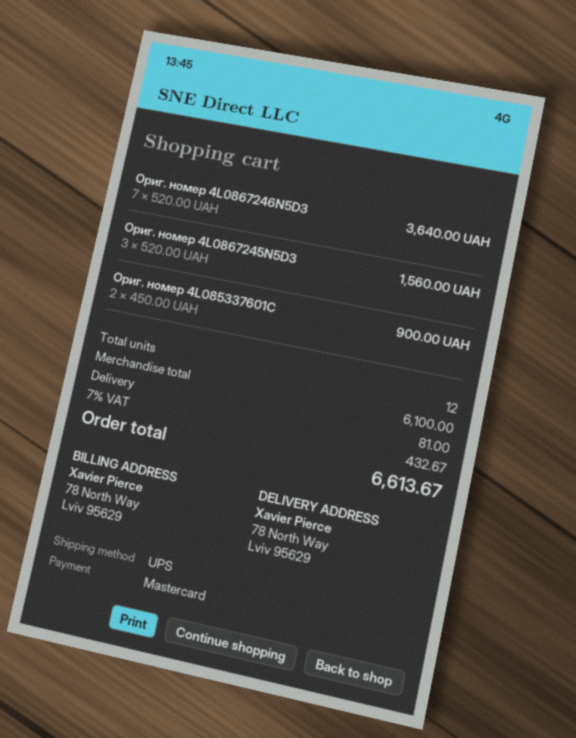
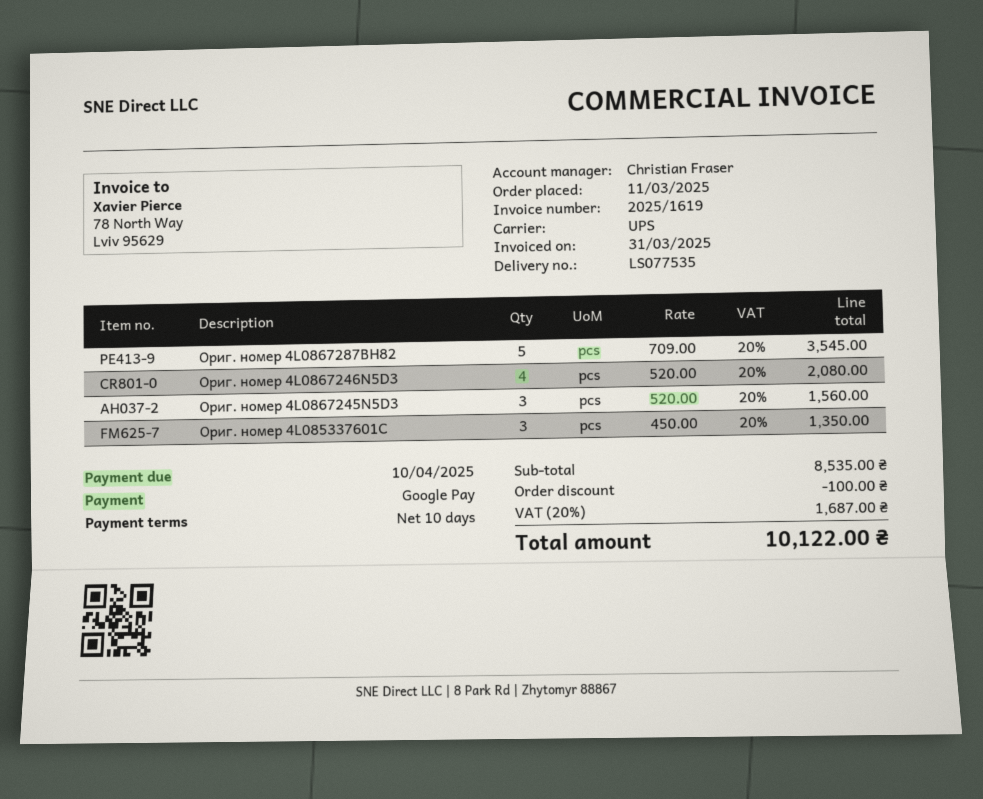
payment method: Mastercard -> Google Pay
Ориг. номер 4L0867246N5D3: 7 x 520.00 = 3640.00 -> 4 x 520.00 = 2080.00
Ориг. номер 4L085337601C: 2 x 450.00 = 900.00 -> 3 x 450.00 = 1350.00
Ориг. номер 4L0867287BH82: none -> 5 x 709.00 = 3545.00
subtotal: 6100.00 -> 8535.00
discount: none -> 100.00
shipping: 81.00 -> none
tax: 7% = 432.67 -> 20% = 1687.00
total: 6613.67 -> 10122.00

